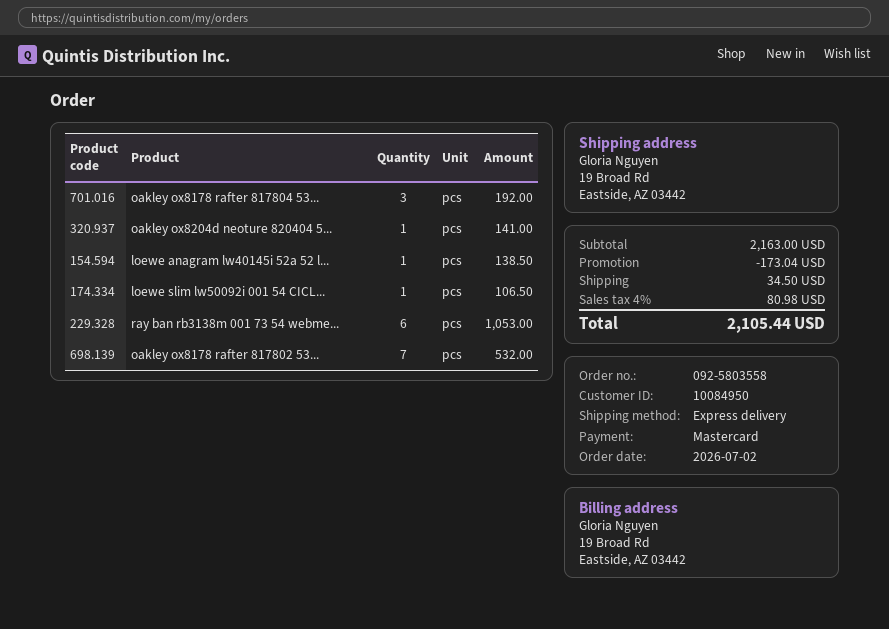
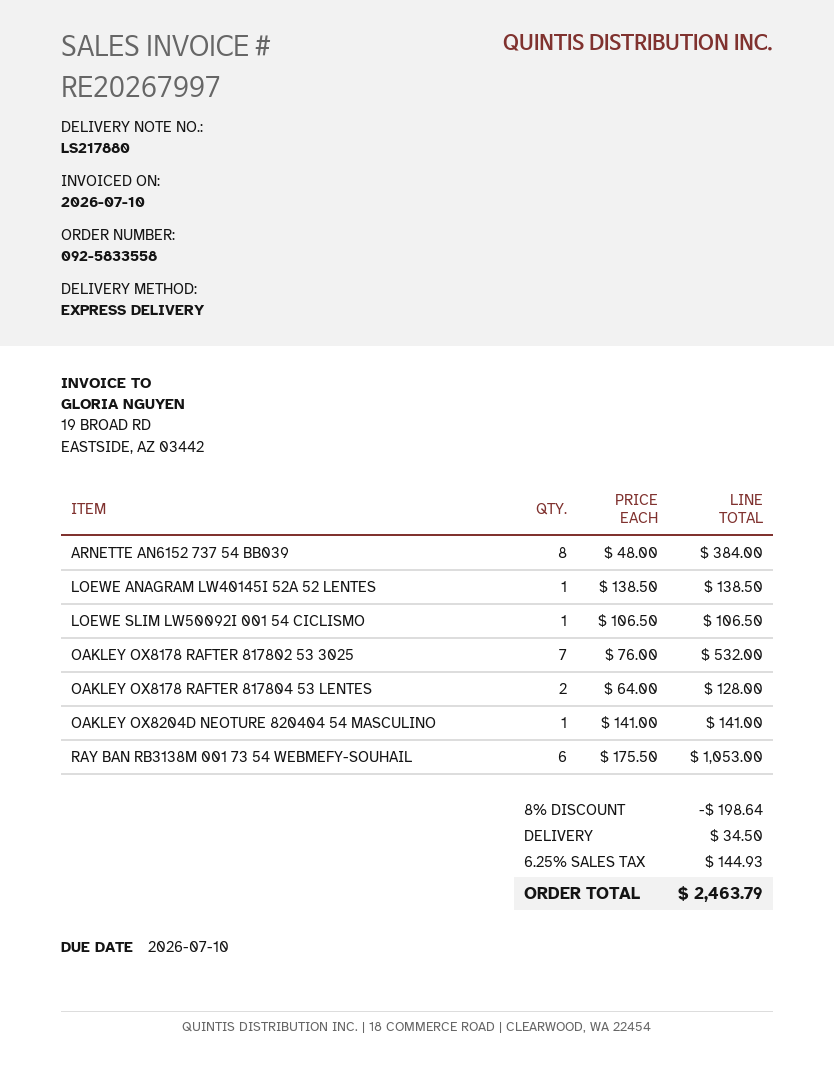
order number: 092-5803558 -> 092-5833558
oakley ox8178 rafter 817804 53...: 3 for 192.00 -> 2 for 128.00
ARNETTE AN6152 737 54 BB039: none -> 8 for 384.00
discount: 173.04 -> 198.64
tax: 4% = 80.98 -> 6.25% = 144.93
total: 2105.44 -> 2463.79

